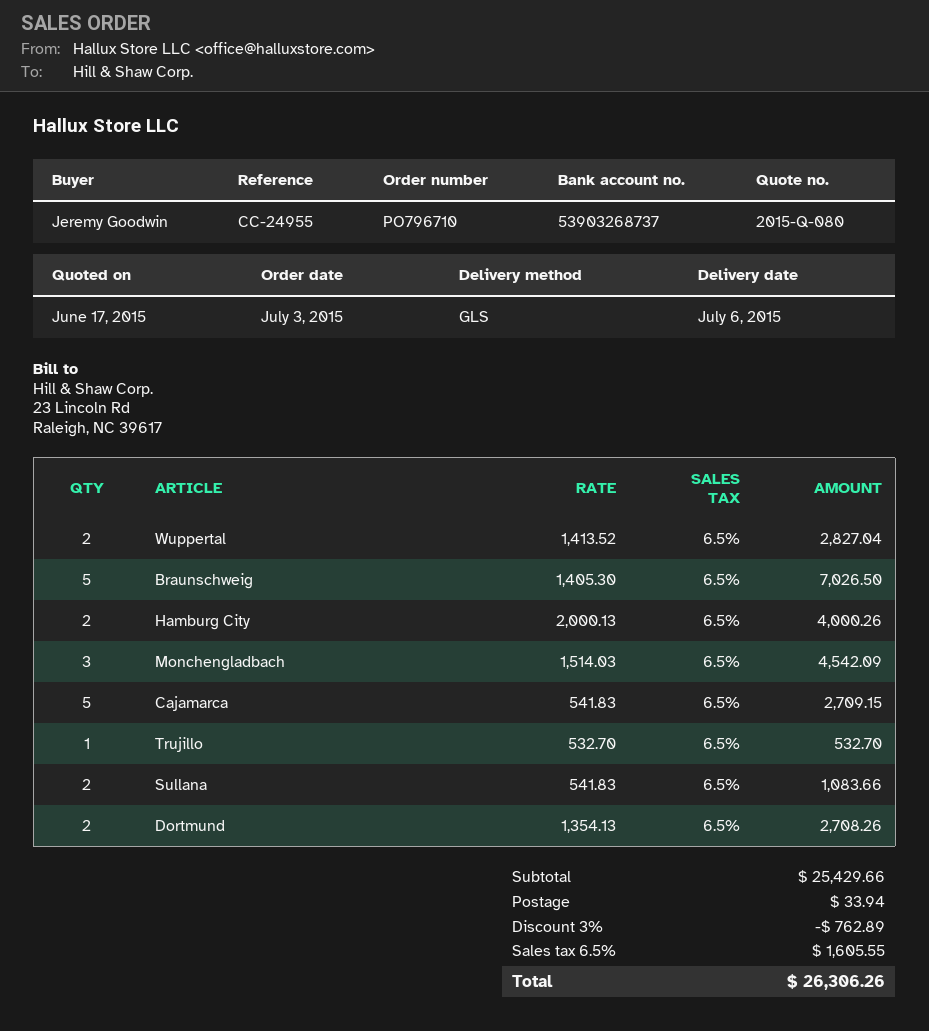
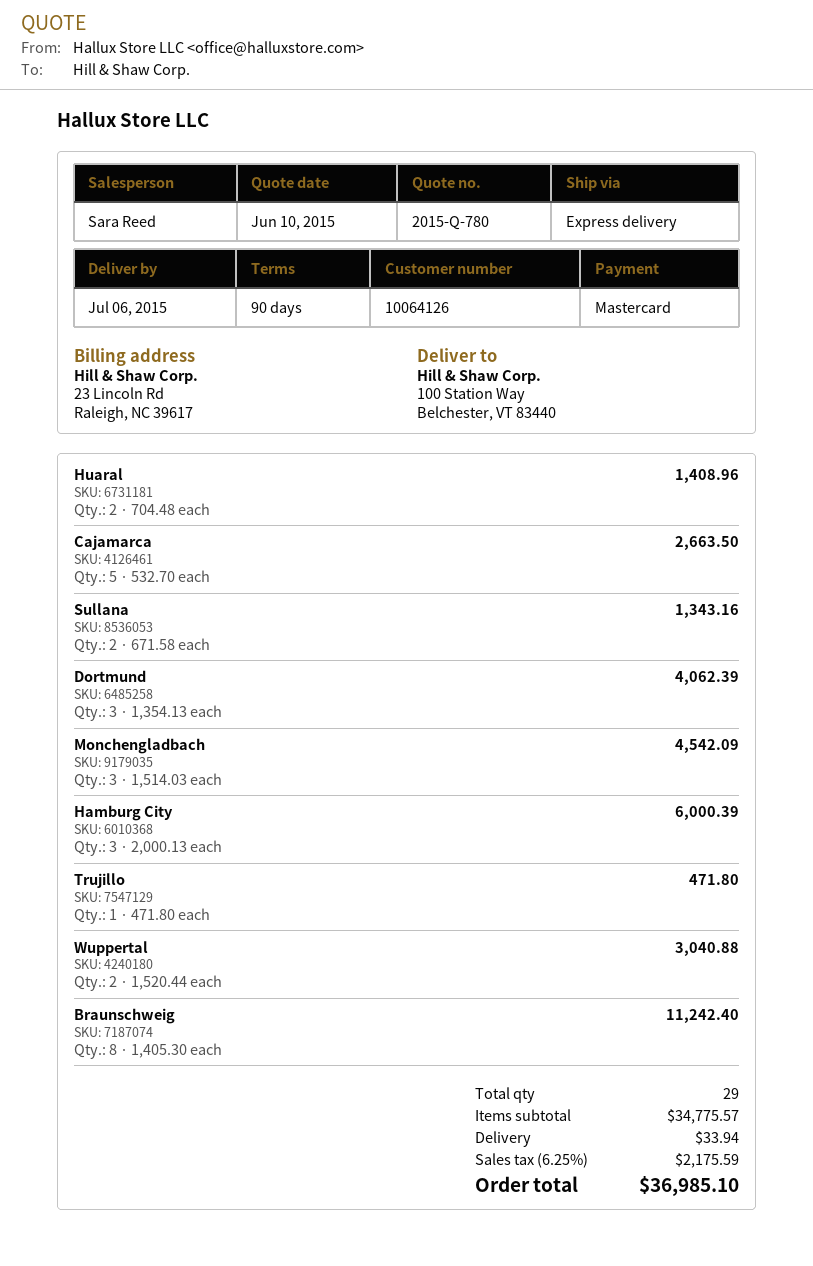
quote number: 2015-Q-080 -> 2015-Q-780
quote date: 2015-06-17 -> 2015-06-10
shipping method: GLS -> express
Wuppertal: 2 x 1413.52 = 2827.04 -> 2 x 1520.44 = 3040.88
Braunschweig: 5 x 1405.30 = 7026.50 -> 8 x 1405.30 = 11242.40
Hamburg City: 2 x 2000.13 = 4000.26 -> 3 x 2000.13 = 6000.39
Cajamarca: 5 x 541.83 = 2709.15 -> 5 x 532.70 = 2663.50
Trujillo: 1 x 532.70 = 532.70 -> 1 x 471.80 = 471.80
Sullana: 2 x 541.83 = 1083.66 -> 2 x 671.58 = 1343.16
Dortmund: 2 x 1354.13 = 2708.26 -> 3 x 1354.13 = 4062.39
Huaral: none -> 2 x 704.48 = 1408.96
subtotal: 25429.66 -> 34775.57
discount: 3% = 762.89 -> none
tax: 6.5% = 1605.55 -> 6.25% = 2175.59
total: 26306.26 -> 36985.10

